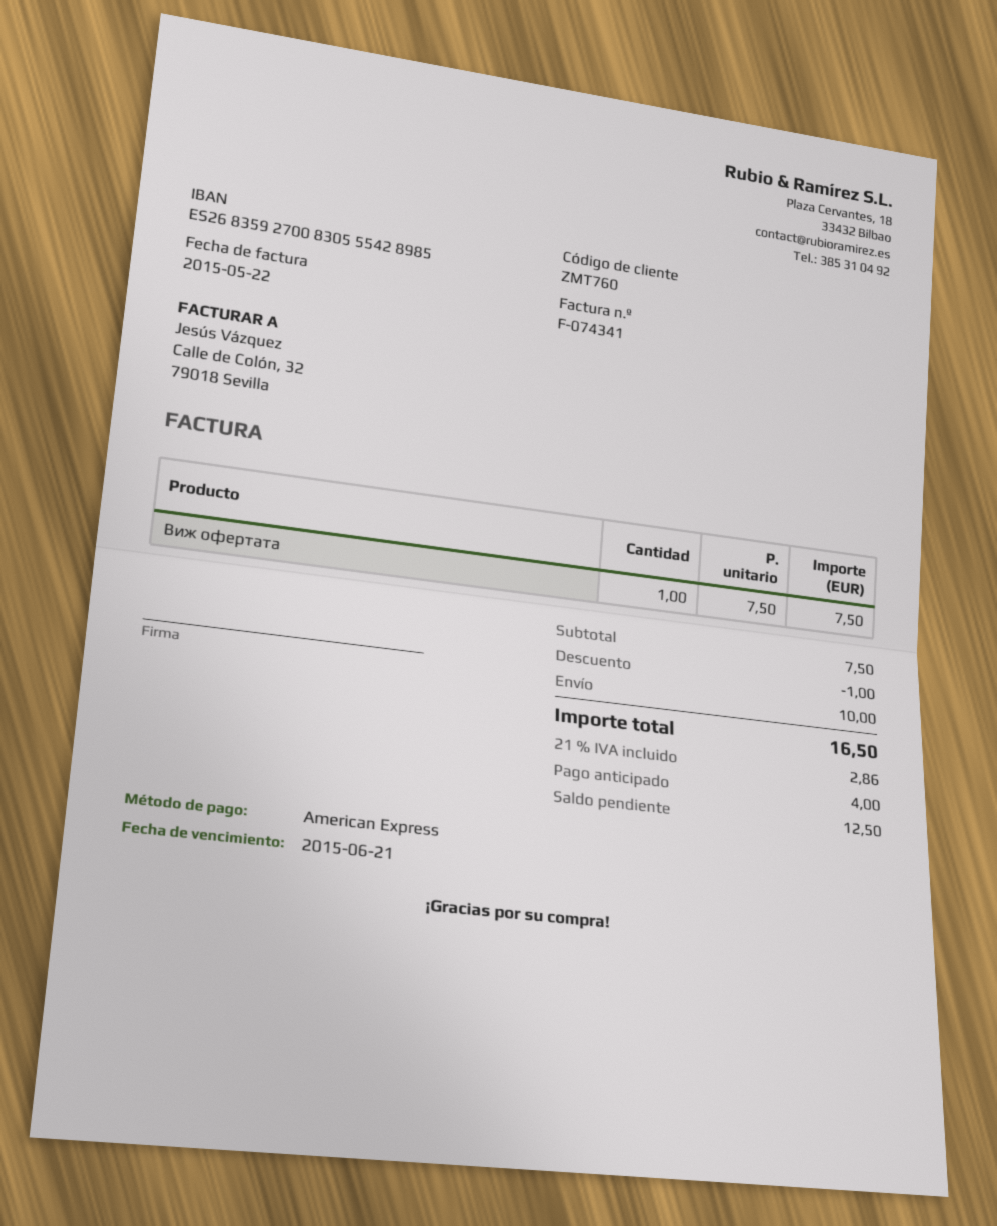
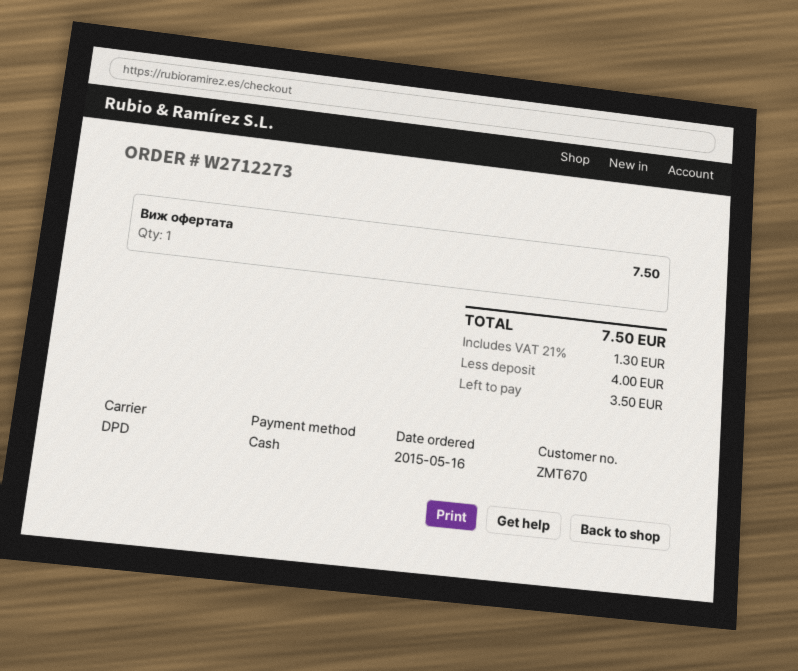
customer number: ZMT760 -> ZMT670
payment method: American Express -> cash
discount: 1.00 -> none
shipping: 10.00 -> none
tax: 21% = 2.86 -> 21% = 1.30
total: 16.50 -> 7.50
balance: 12.50 -> 3.50

